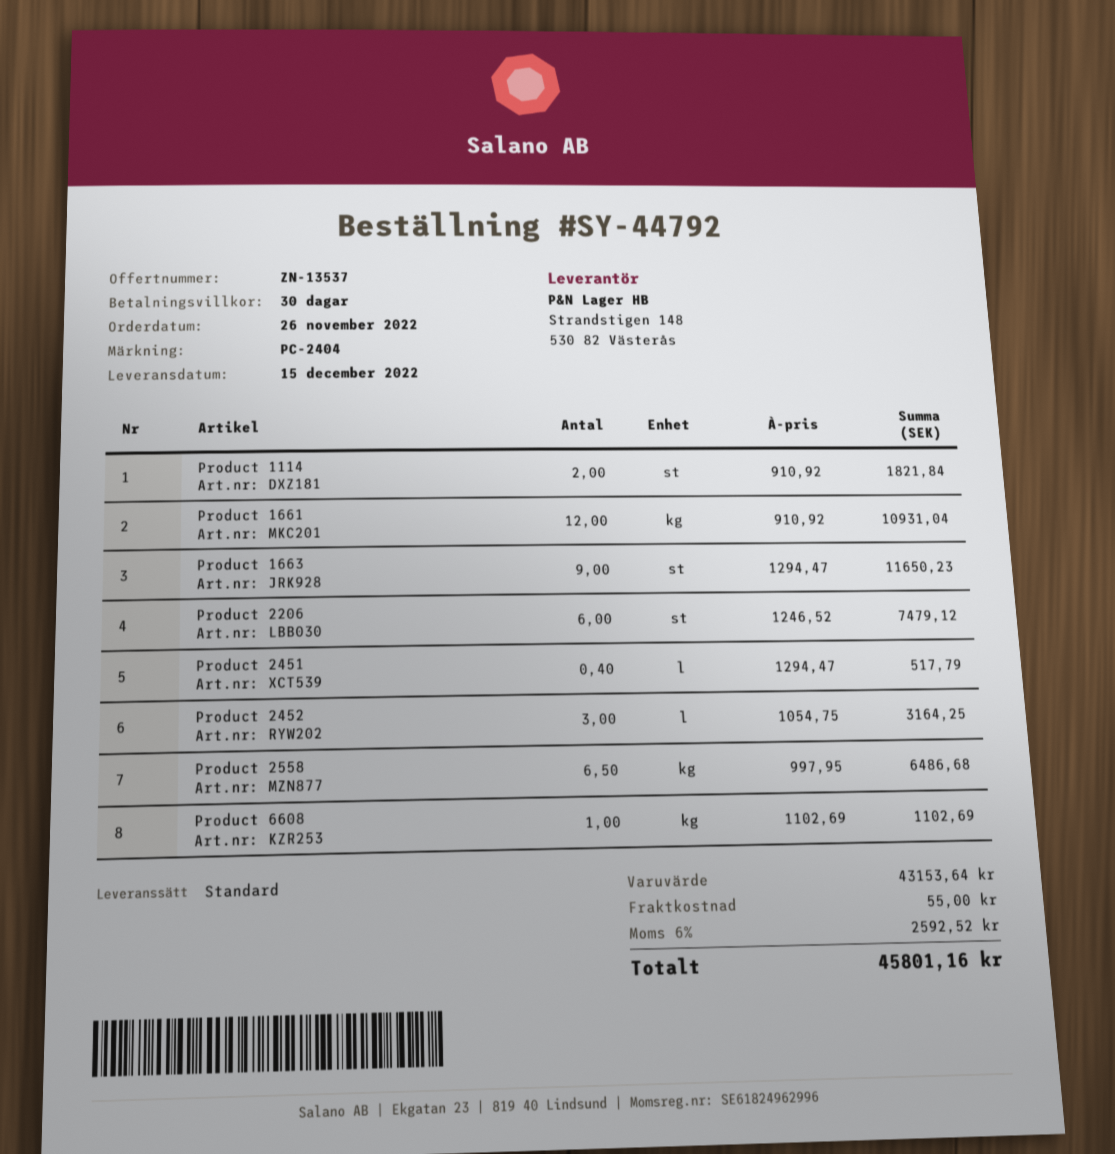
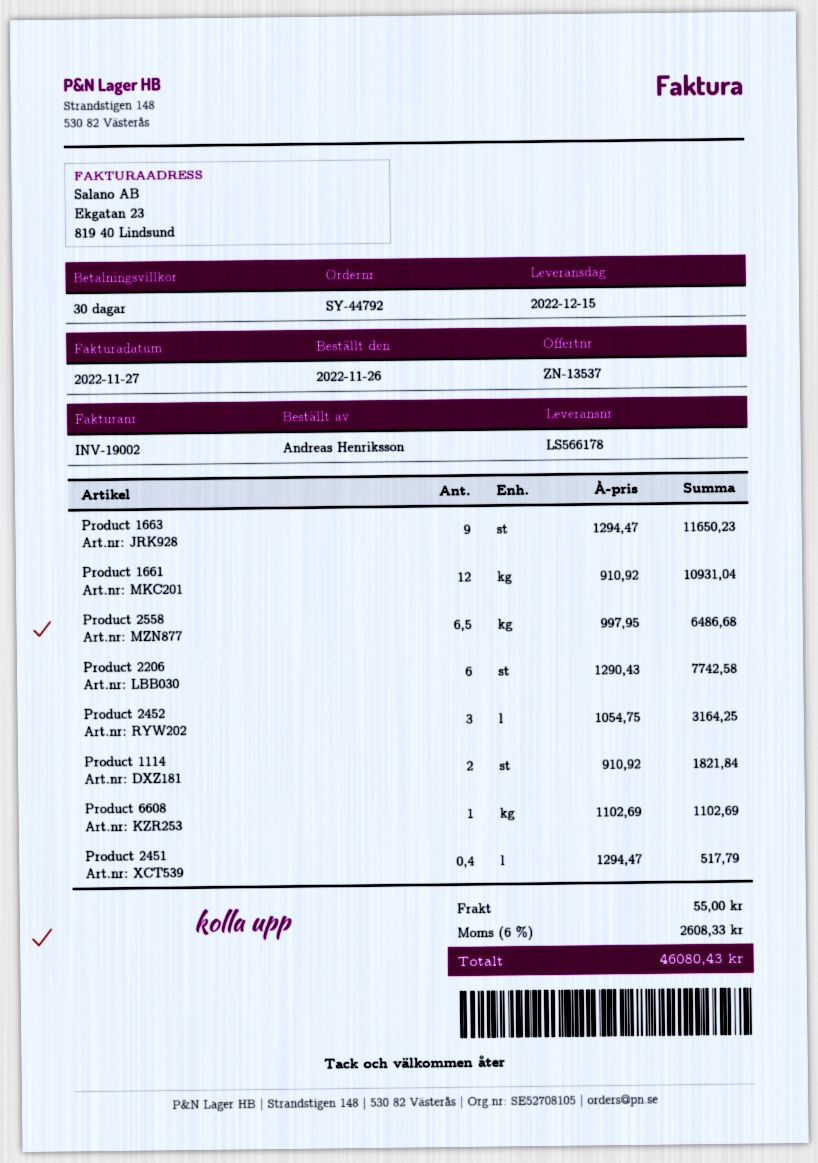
Product 2206: 6 x 1246.52 = 7479.12 -> 6 x 1290.43 = 7742.58
tax: 6% = 2592.52 -> 6% = 2608.33
total: 45801.16 -> 46080.43

